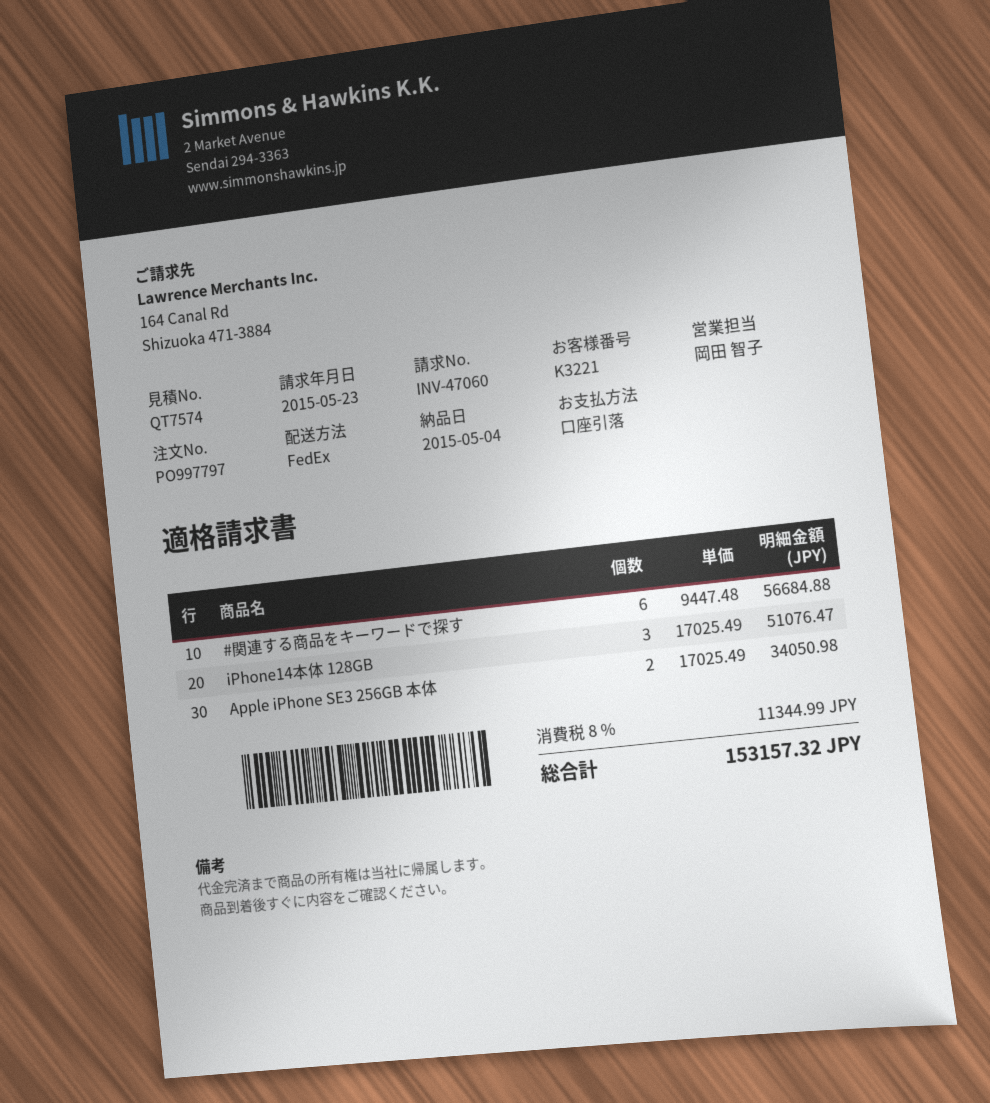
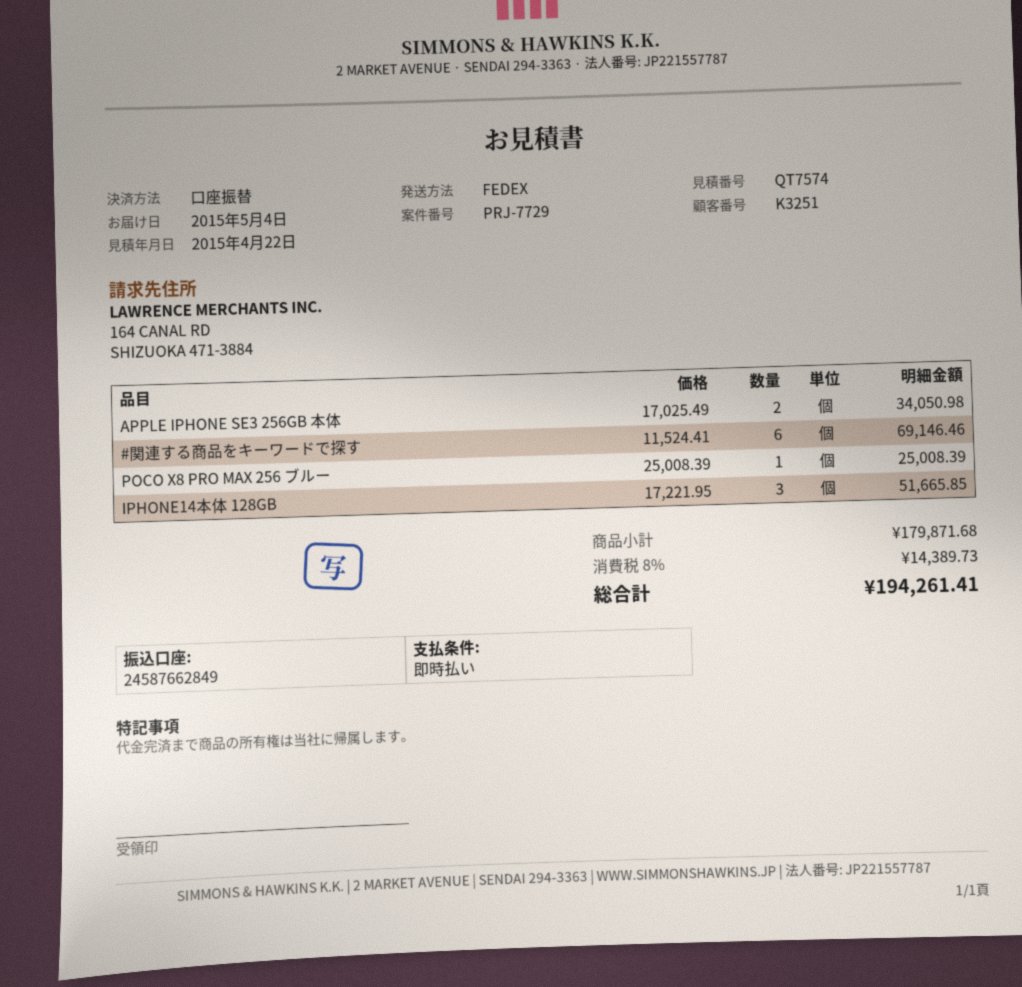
customer number: K3221 -> K3251
#関連する商品をキーワードで探す: 6 x 9447.48 = 56684.88 -> 6 x 11524.41 = 69146.46
iPhone14本体 128GB: 3 x 17025.49 = 51076.47 -> 3 x 17221.95 = 51665.85
POCO X8 PRO MAX 256 ブルー: none -> 1 x 25008.39 = 25008.39
tax: 8% = 11344.99 -> 8% = 14389.73
total: 153157.32 -> 194261.41

